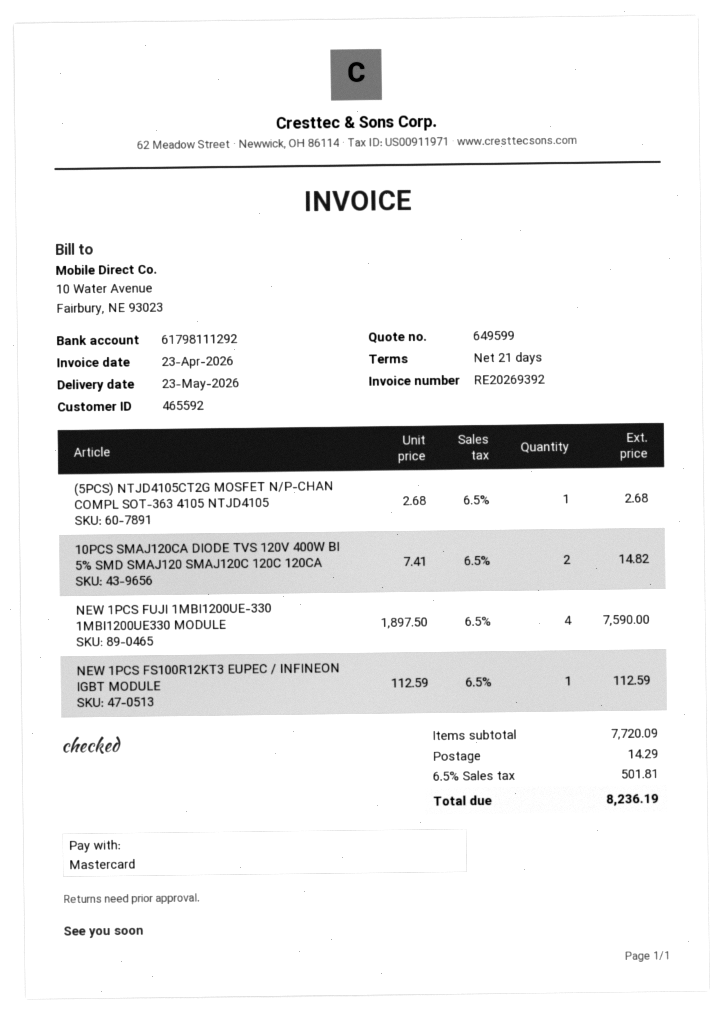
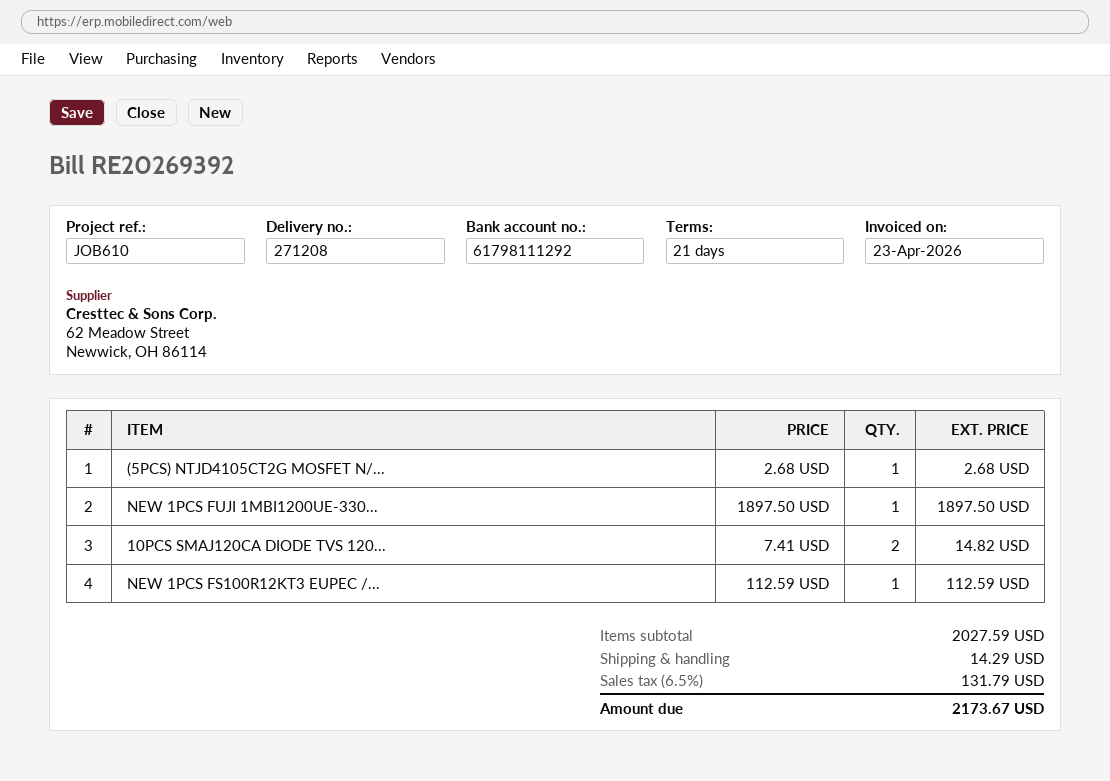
NEW 1PCS FUJI 1MBI1200UE-330 1MBI1200UE330 MODULE: 4 x 1897.50 = 7590.00 -> 1 x 1897.50 = 1897.50
subtotal: 7720.09 -> 2027.59
tax: 6.5% = 501.81 -> 6.5% = 131.79
total: 8236.19 -> 2173.67

